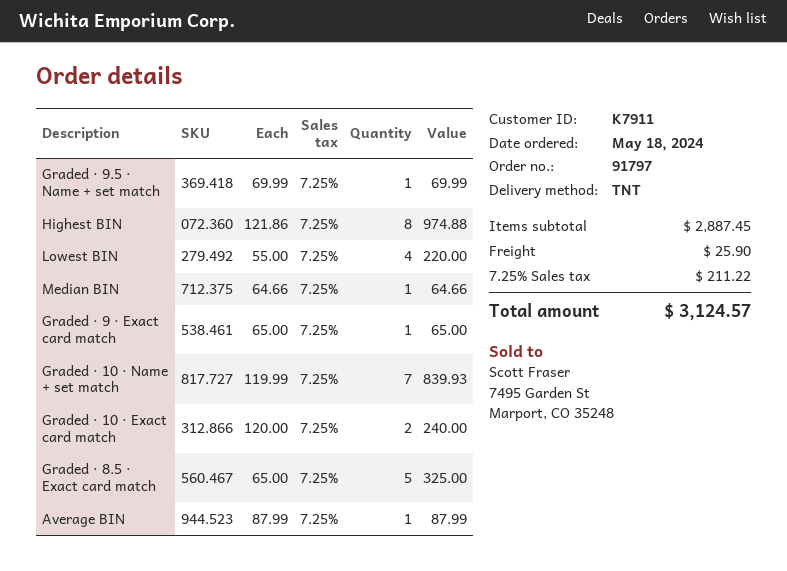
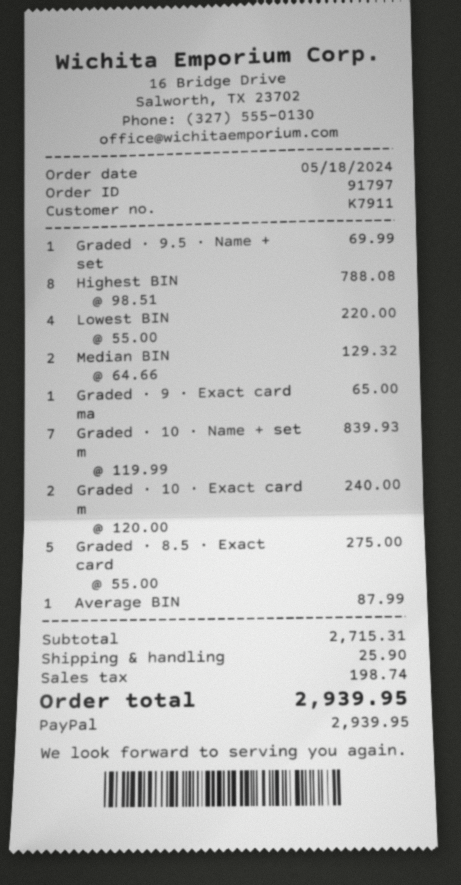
Highest BIN: 8 x 121.86 = 974.88 -> 8 x 98.51 = 788.08
Median BIN: 1 x 64.66 = 64.66 -> 2 x 64.66 = 129.32
Graded · 8.5 · Exact card match: 5 x 65.00 = 325.00 -> 5 x 55.00 = 275.00
subtotal: 2887.45 -> 2715.31
tax: 211.22 -> 198.74
total: 3124.57 -> 2939.95

